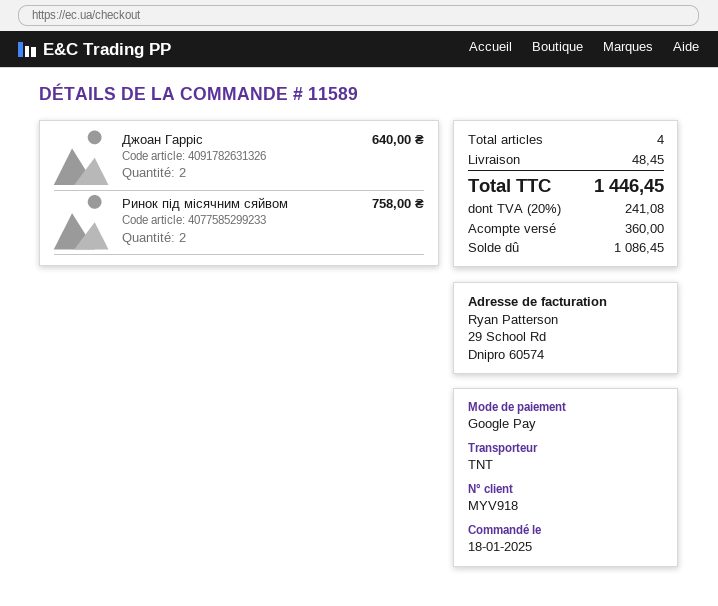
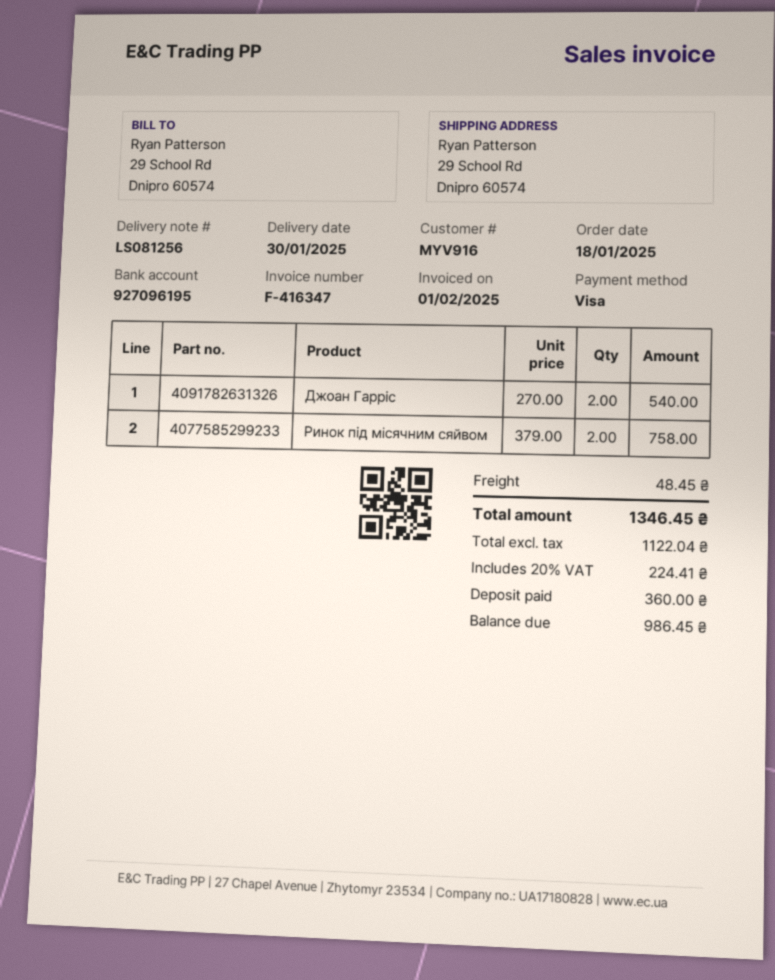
customer number: MYV918 -> MYV916
payment method: Google Pay -> Visa
Джоан Гарріс: 2 for 640.00 -> 2 for 540.00
tax: 20% = 241.08 -> 20% = 224.41
total: 1446.45 -> 1346.45
balance: 1086.45 -> 986.45

